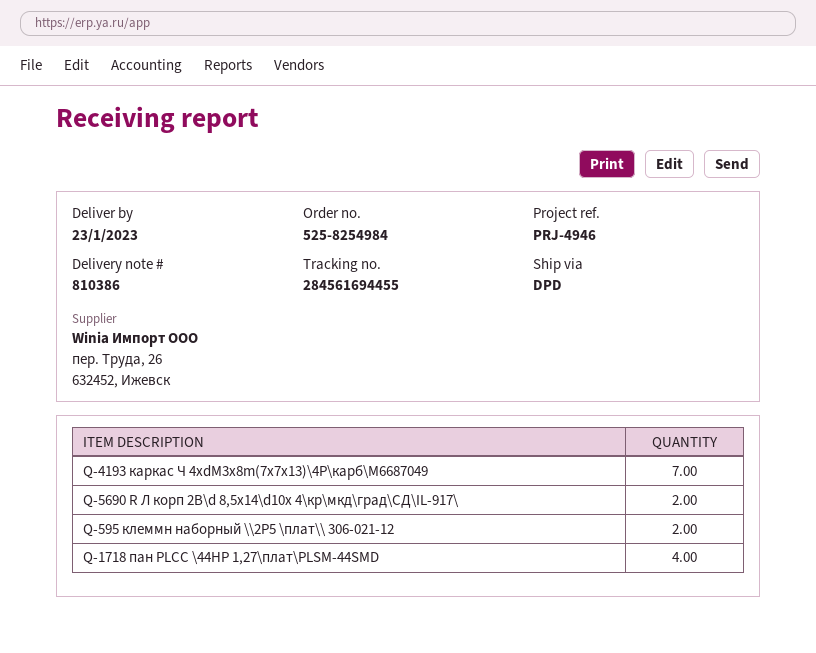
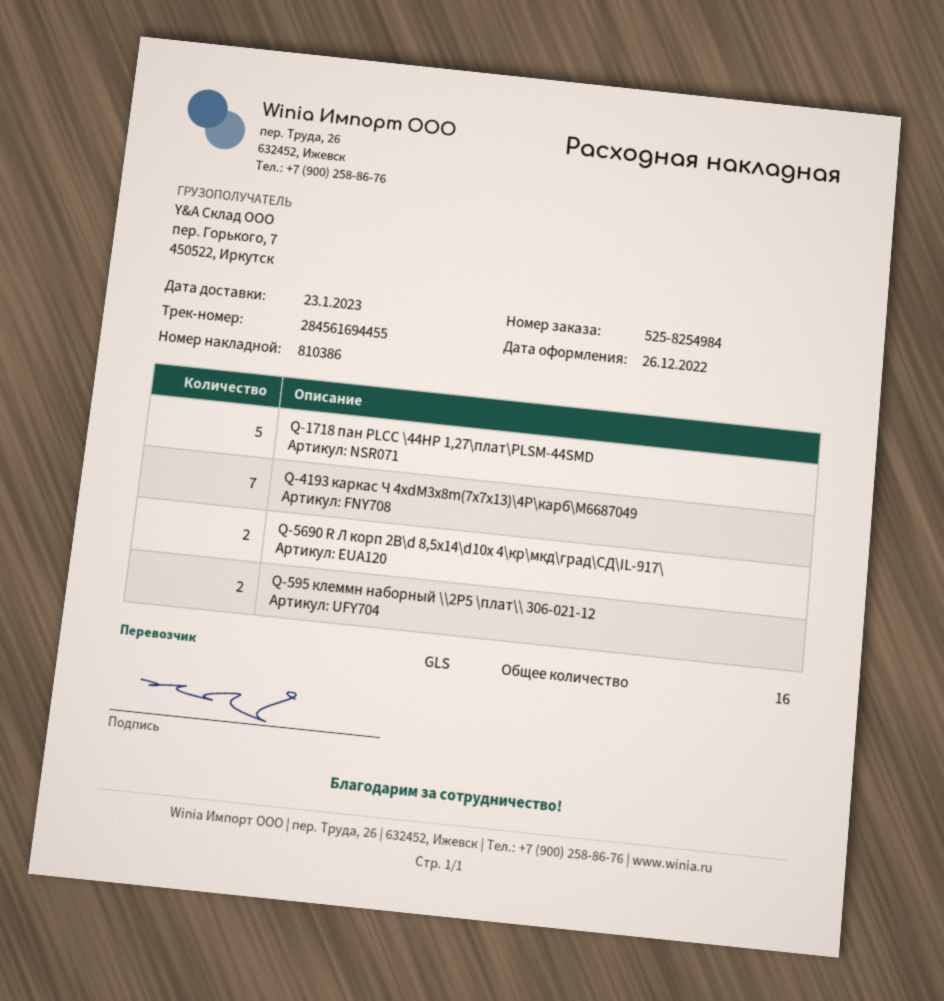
shipping method: DPD -> GLS
Q-1718 пан PLCC \44HP 1,27\плат\PLSM-44SMD: 4 -> 5

